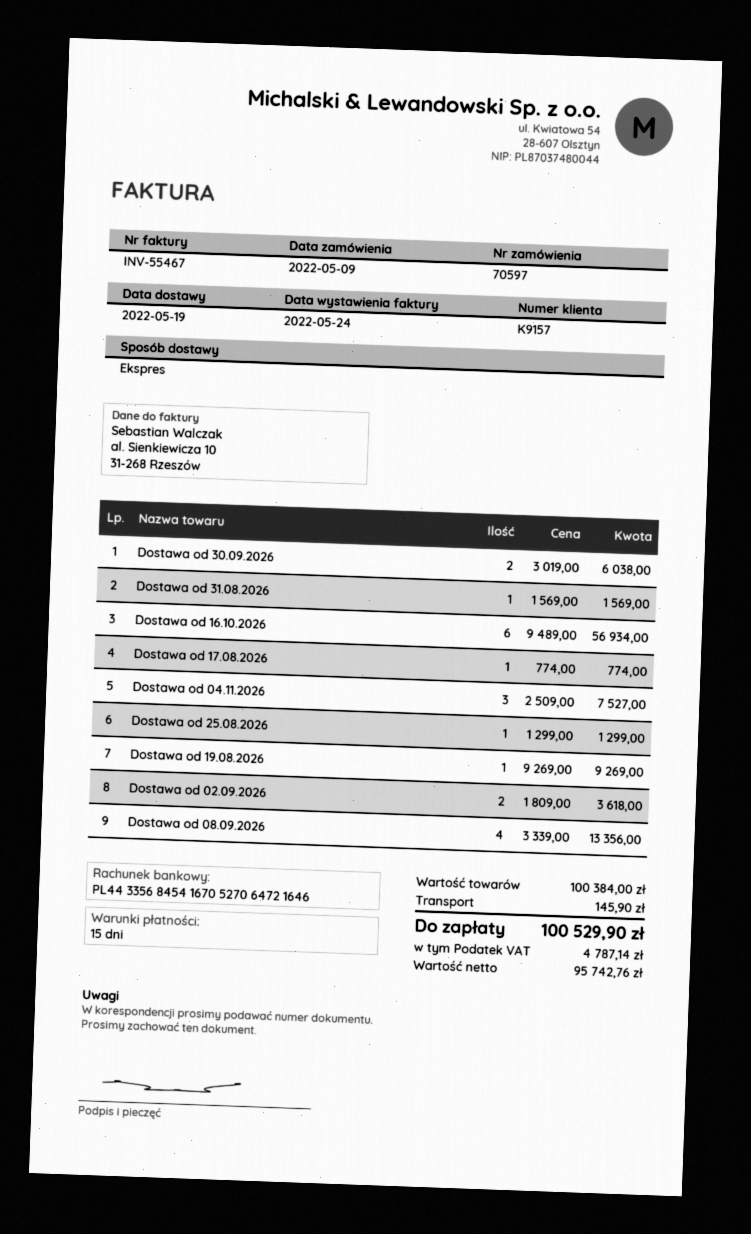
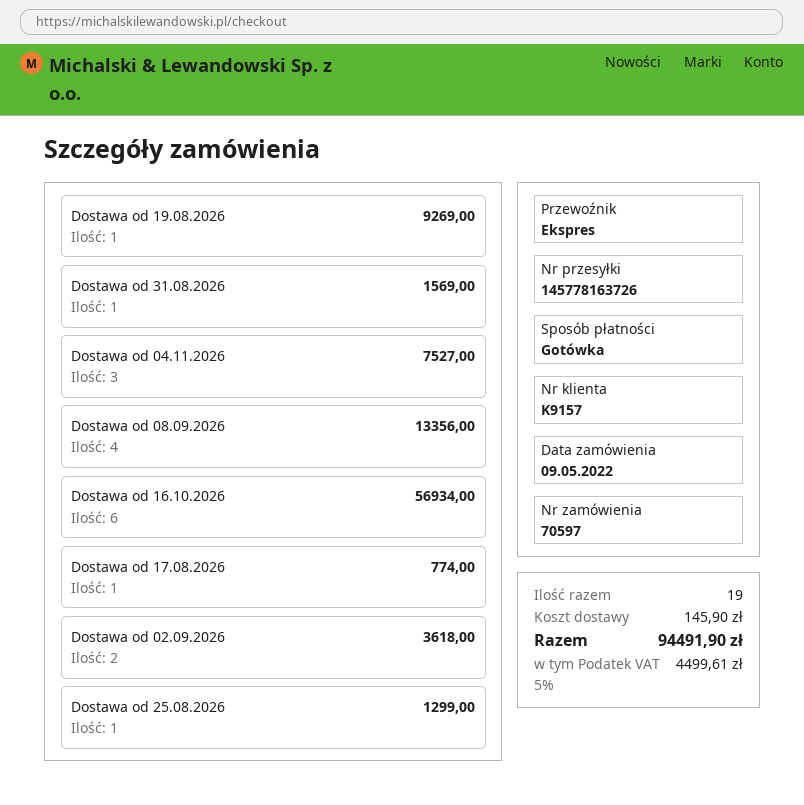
Dostawa od 30.09.2026: 2 for 6038.00 -> none
tax: 4787.14 -> 4499.61
total: 100529.90 -> 94491.90

